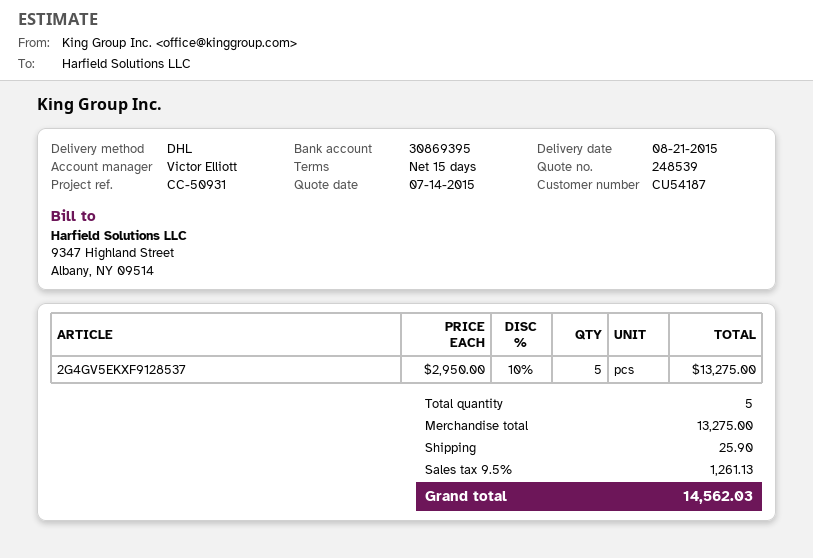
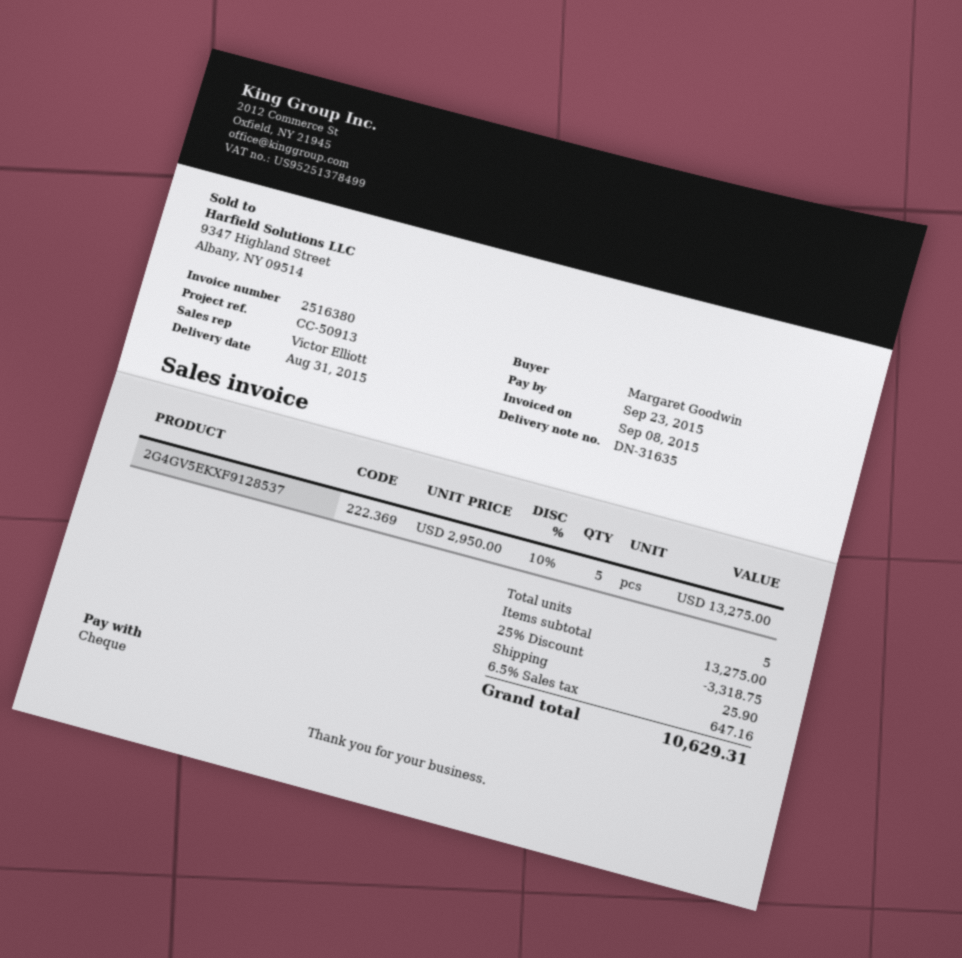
delivery date: 2015-08-21 -> 2015-08-31
reference: CC-50931 -> CC-50913
discount: none -> 25% = 3318.75
tax: 9.5% = 1261.13 -> 6.5% = 647.16
total: 14562.03 -> 10629.31

